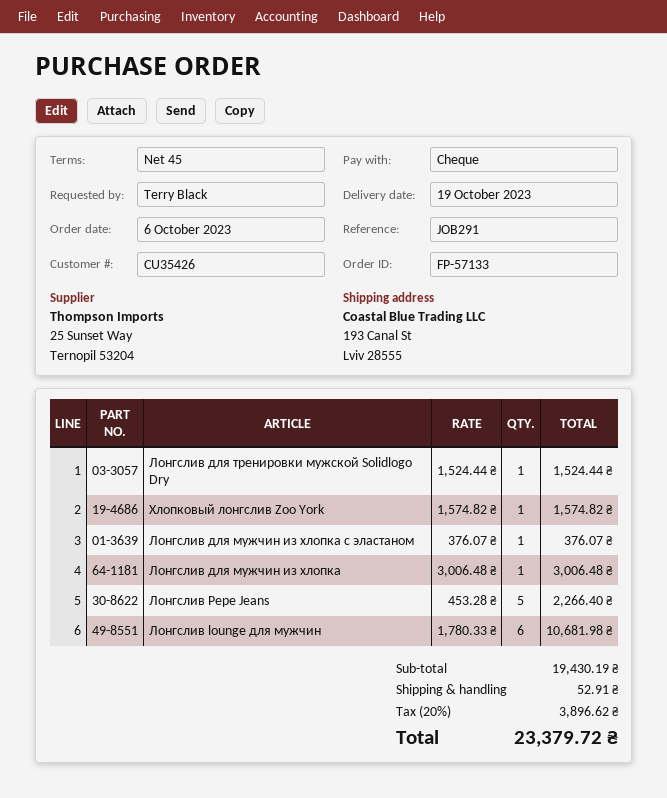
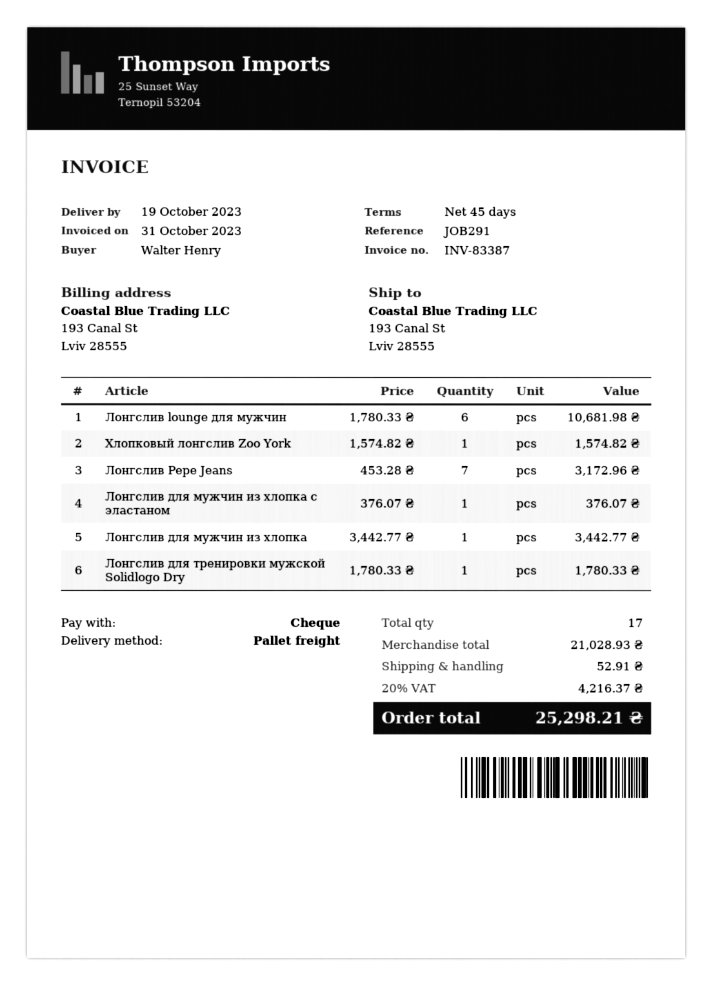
ordered by: Terry Black -> Walter Henry
Лонгслив для тренировки мужской Solidlogo Dry: 1 x 1524.44 = 1524.44 -> 1 x 1780.33 = 1780.33
Лонгслив для мужчин из хлопка: 1 x 3006.48 = 3006.48 -> 1 x 3442.77 = 3442.77
Лонгслив Pepe Jeans: 5 x 453.28 = 2266.40 -> 7 x 453.28 = 3172.96
subtotal: 19430.19 -> 21028.93
tax: 20% = 3896.62 -> 20% = 4216.37
total: 23379.72 -> 25298.21

